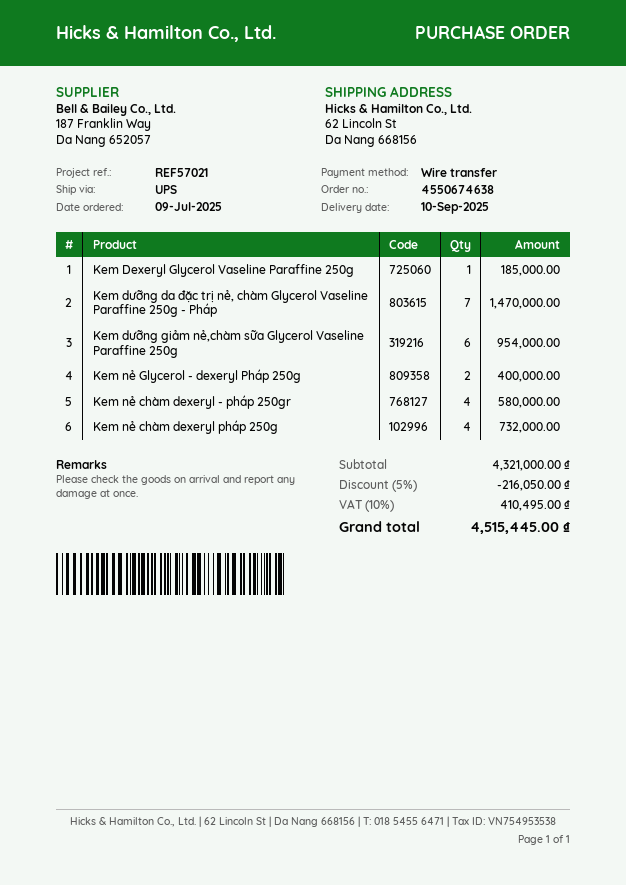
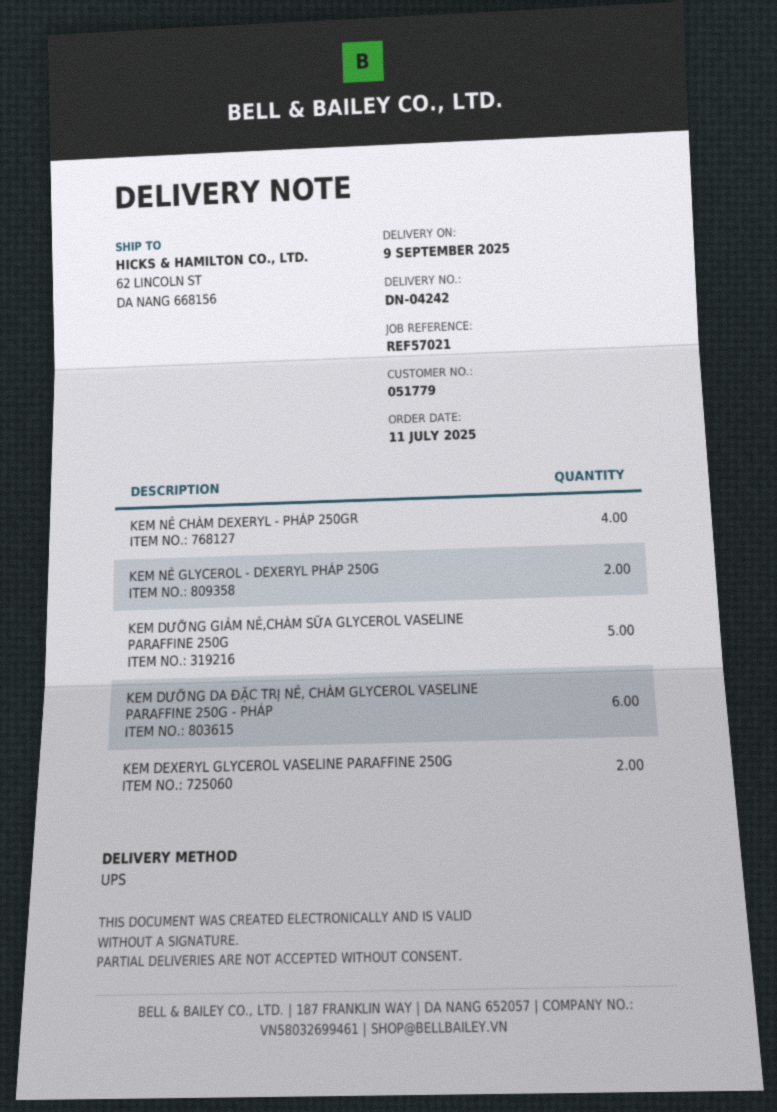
order date: 2025-07-09 -> 2025-07-11
delivery date: 2025-09-10 -> 2025-09-09
Kem Dexeryl Glycerol Vaseline Paraffine 250g: 1 -> 2
Kem dưỡng da đặc trị nẻ, chàm Glycerol Vaseline Paraffine 250g - Pháp: 7 -> 6
Kem dưỡng giảm nẻ,chàm sữa Glycerol Vaseline Paraffine 250g: 6 -> 5
Kem nẻ chàm dexeryl pháp 250g: 4 -> none

